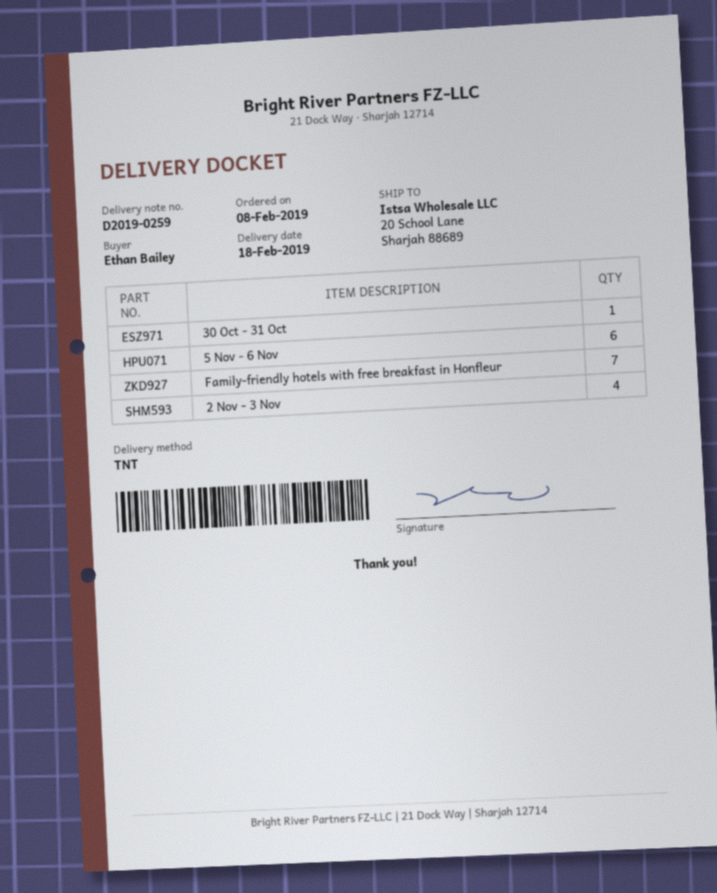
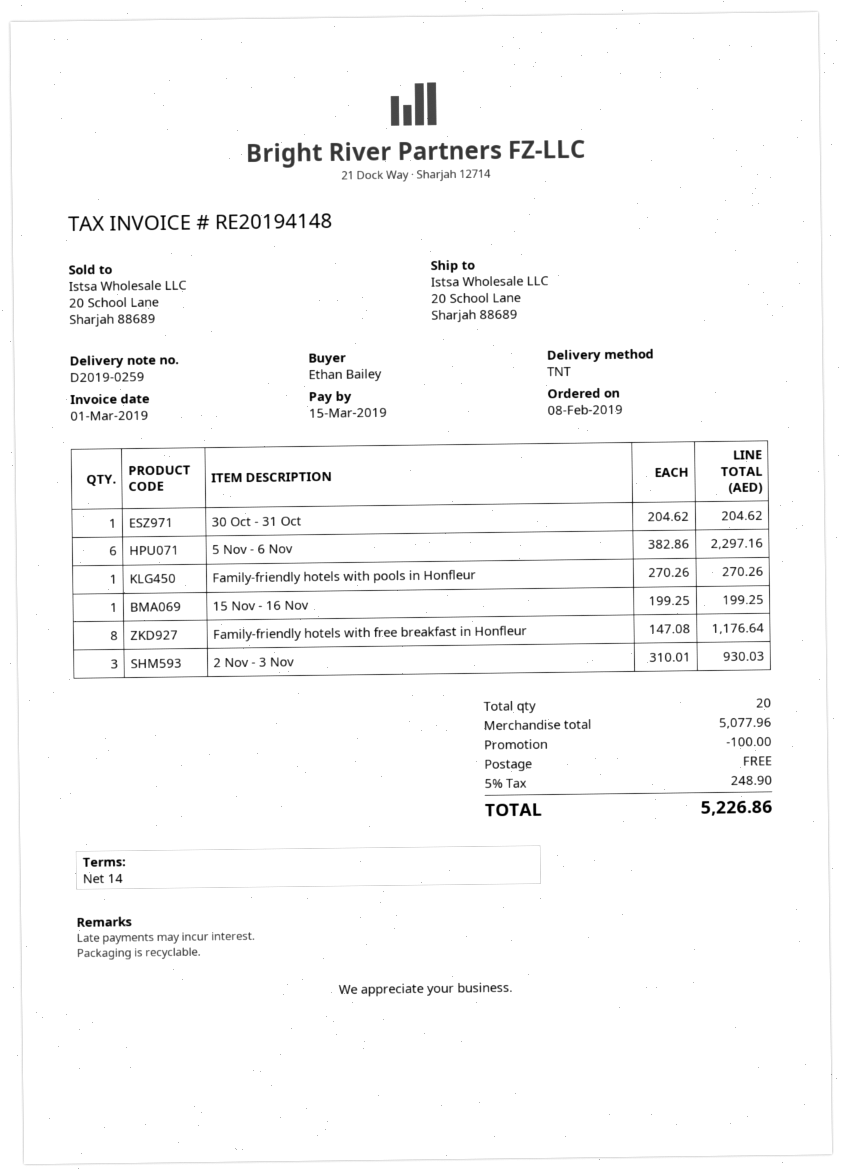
Family-friendly hotels with free breakfast in Honfleur: 7 -> 8
2 Nov - 3 Nov: 4 -> 3
Family-friendly hotels with pools in Honfleur: none -> 1
15 Nov - 16 Nov: none -> 1

